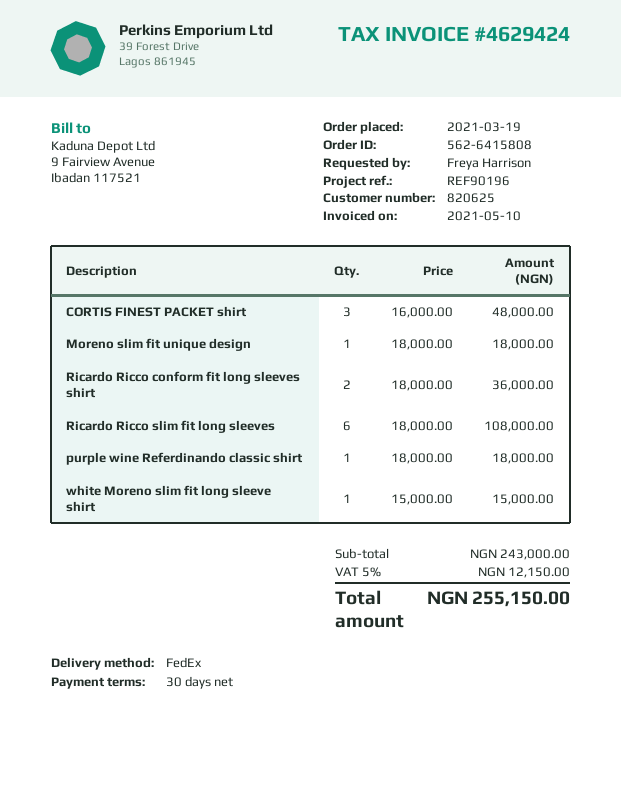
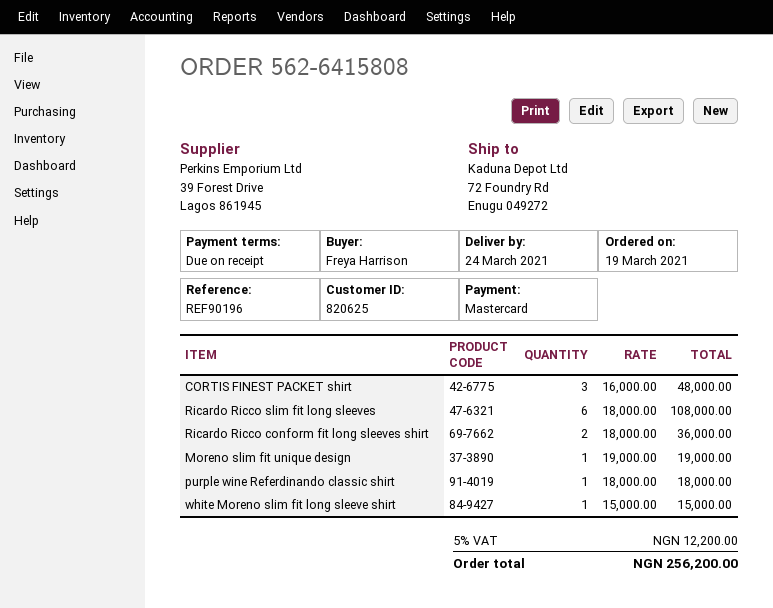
payment terms: 30 days -> on receipt
Moreno slim fit unique design: 1 x 18000.00 = 18000.00 -> 1 x 19000.00 = 19000.00
tax: 5% = 12150.00 -> 5% = 12200.00
total: 255150.00 -> 256200.00

